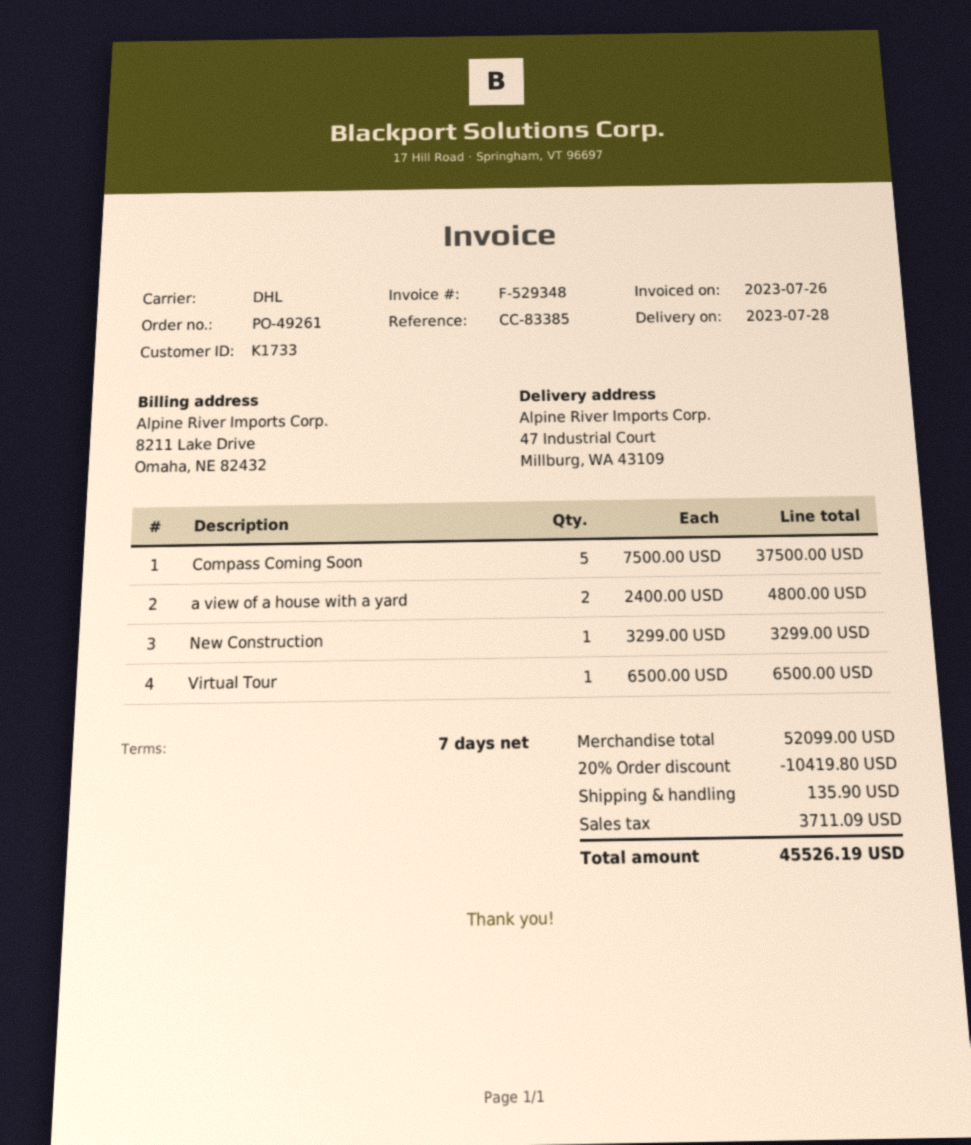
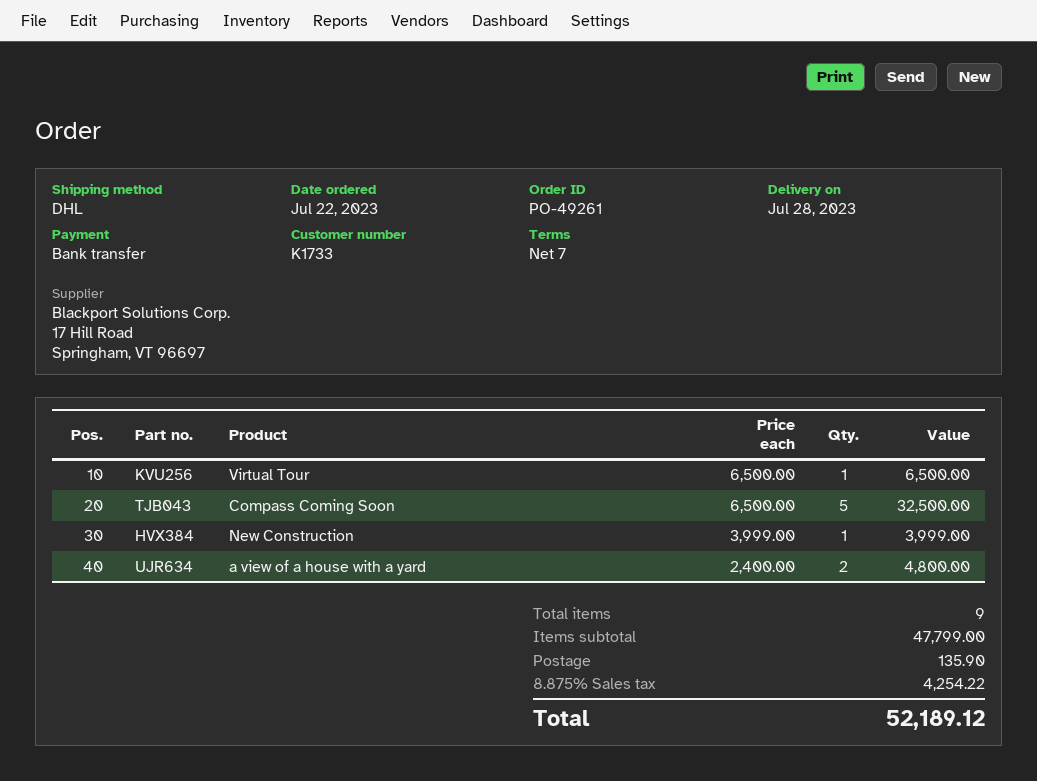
Compass Coming Soon: 5 x 7500.00 = 37500.00 -> 5 x 6500.00 = 32500.00
New Construction: 1 x 3299.00 = 3299.00 -> 1 x 3999.00 = 3999.00
subtotal: 52099.00 -> 47799.00
discount: 20% = 10419.80 -> none
tax: 3711.09 -> 4254.22
total: 45526.19 -> 52189.12

